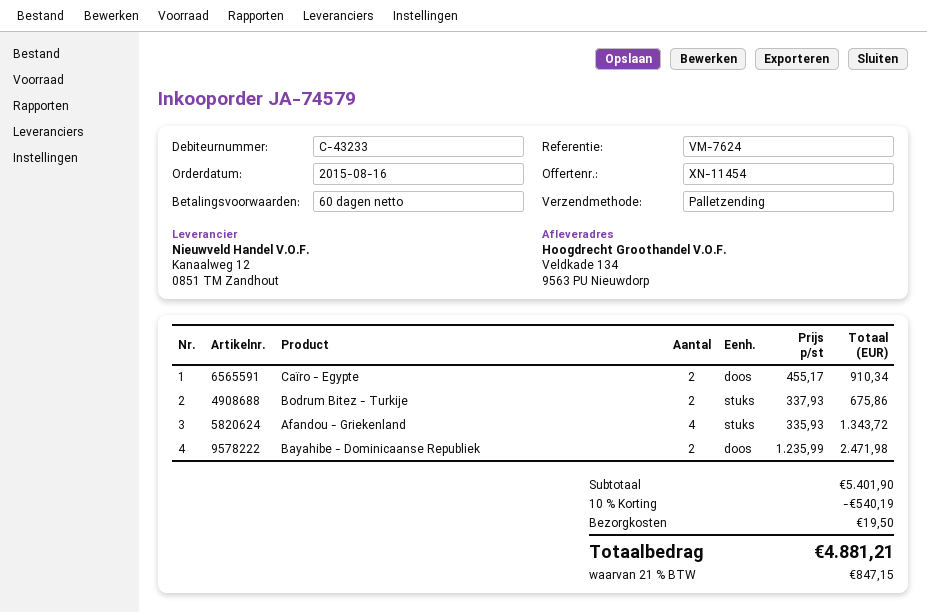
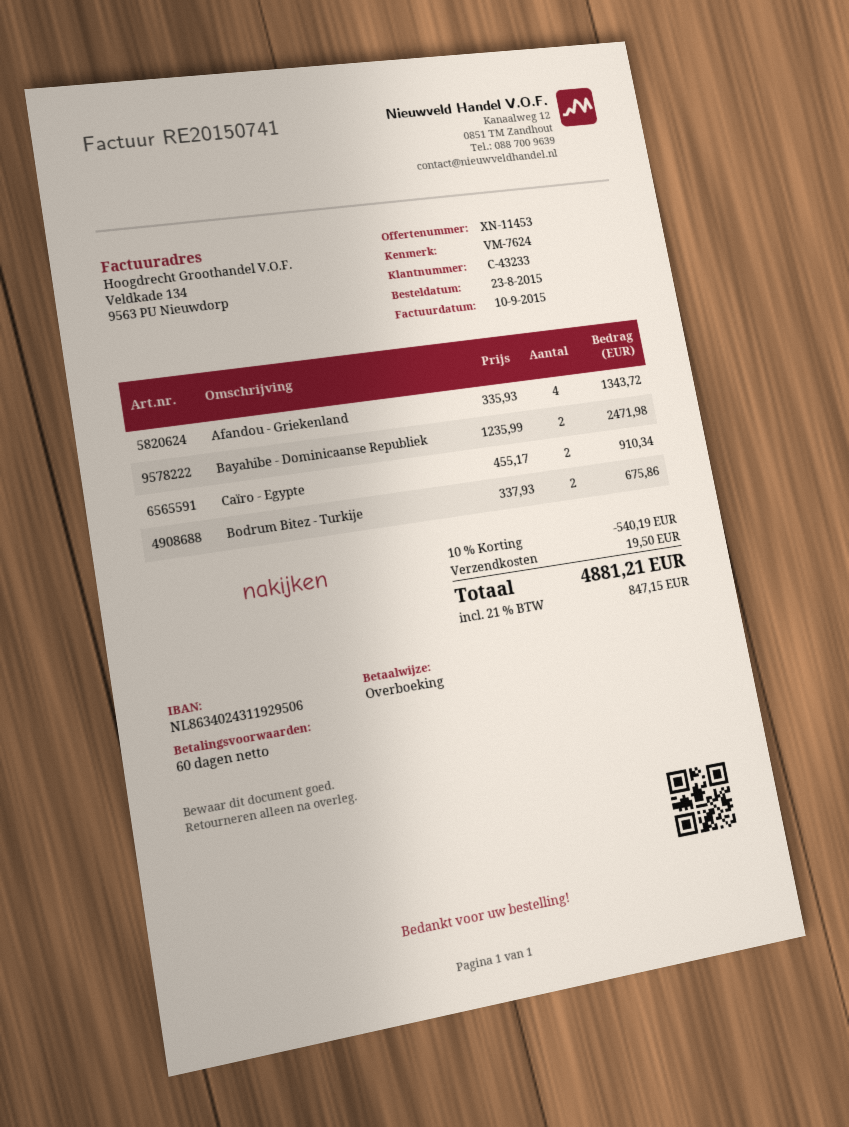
quote number: XN-11454 -> XN-11453
order date: 2015-08-16 -> 2015-08-23

